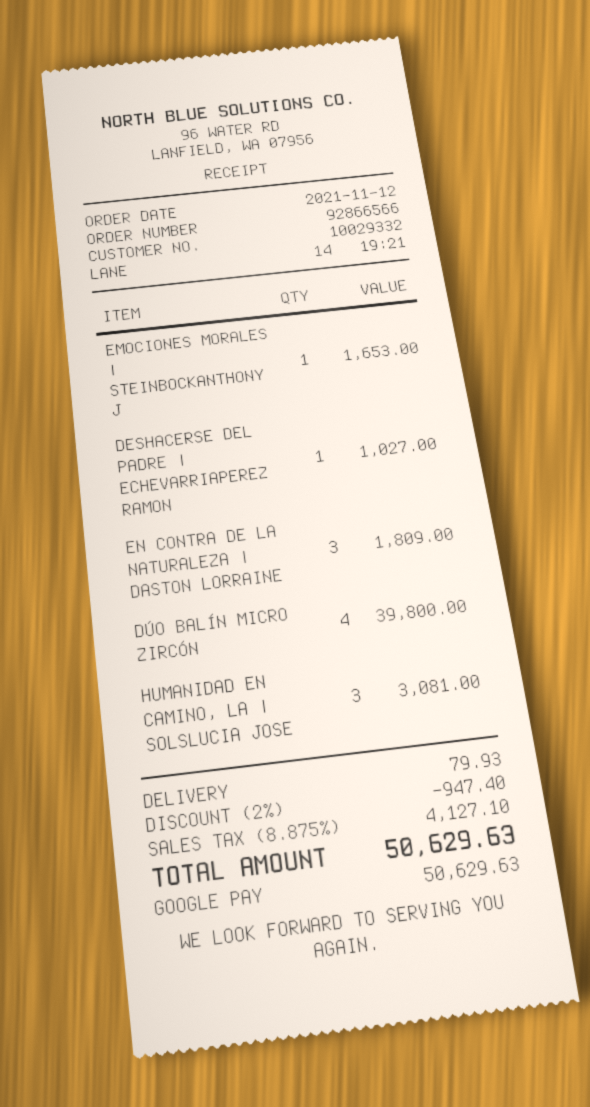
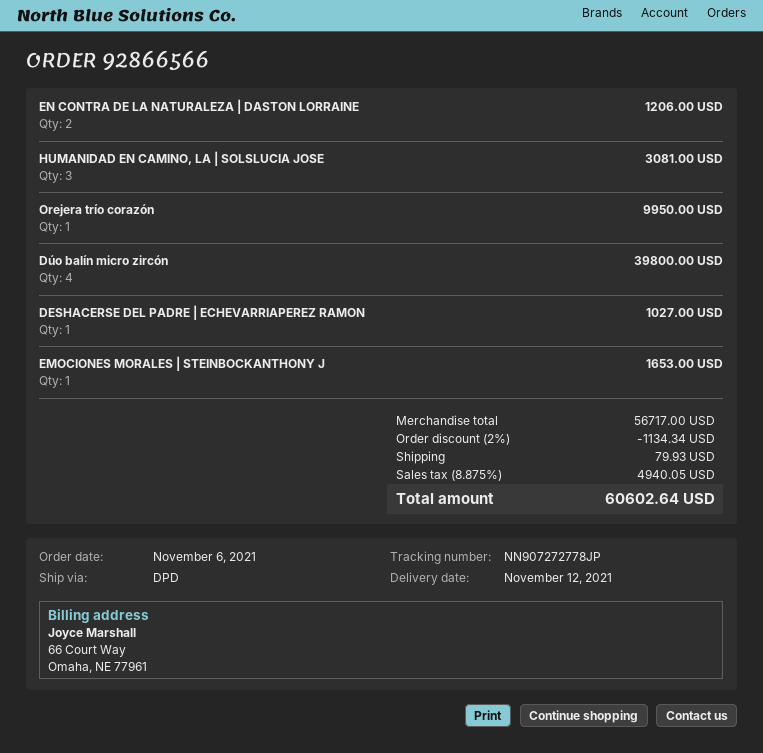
order date: 2021-11-12 -> 2021-11-06
EN CONTRA DE LA NATURALEZA | DASTON LORRAINE: 3 for 1809.00 -> 2 for 1206.00
Orejera trío corazón: none -> 1 for 9950.00
discount: 2% = 947.40 -> 2% = 1134.34
tax: 8.875% = 4127.10 -> 8.875% = 4940.05
total: 50629.63 -> 60602.64

